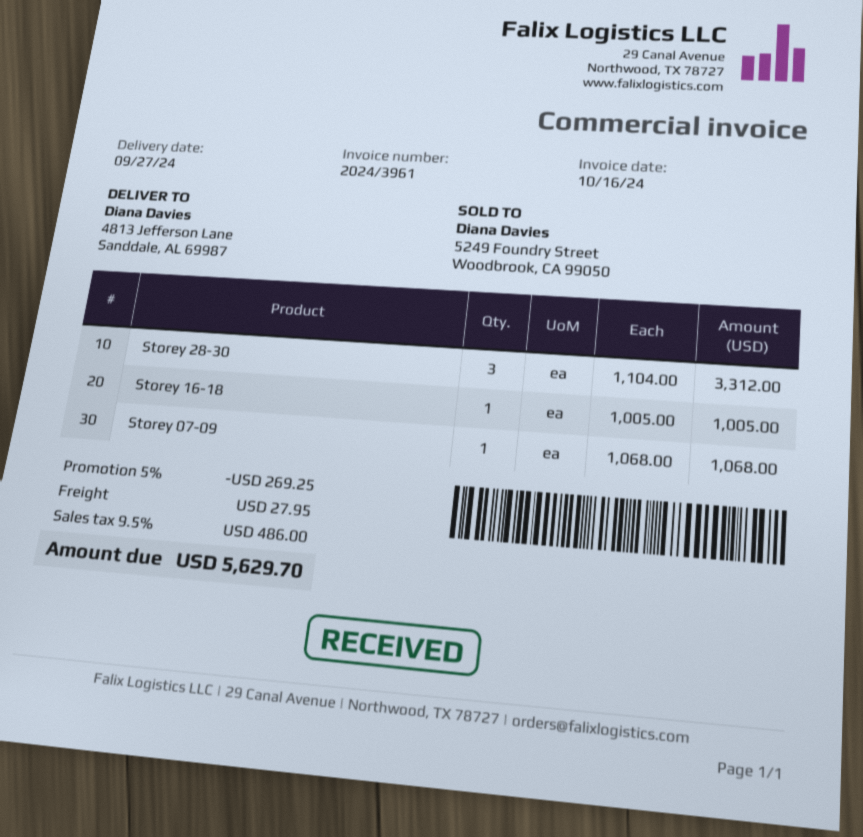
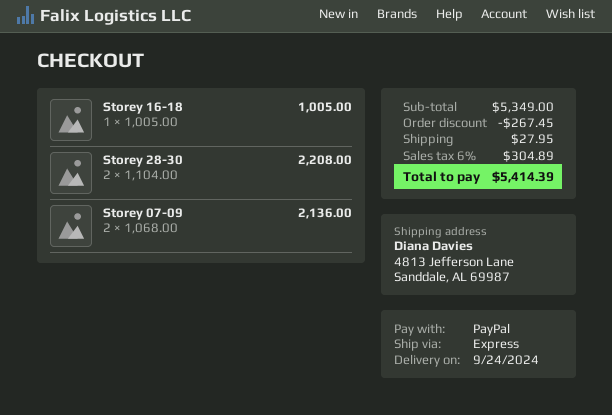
delivery date: 2024-09-27 -> 2024-09-24
Storey 28-30: 3 x 1104.00 = 3312.00 -> 2 x 1104.00 = 2208.00
Storey 07-09: 1 x 1068.00 = 1068.00 -> 2 x 1068.00 = 2136.00
discount: 269.25 -> 267.45
tax: 9.5% = 486.00 -> 6% = 304.89
total: 5629.70 -> 5414.39

